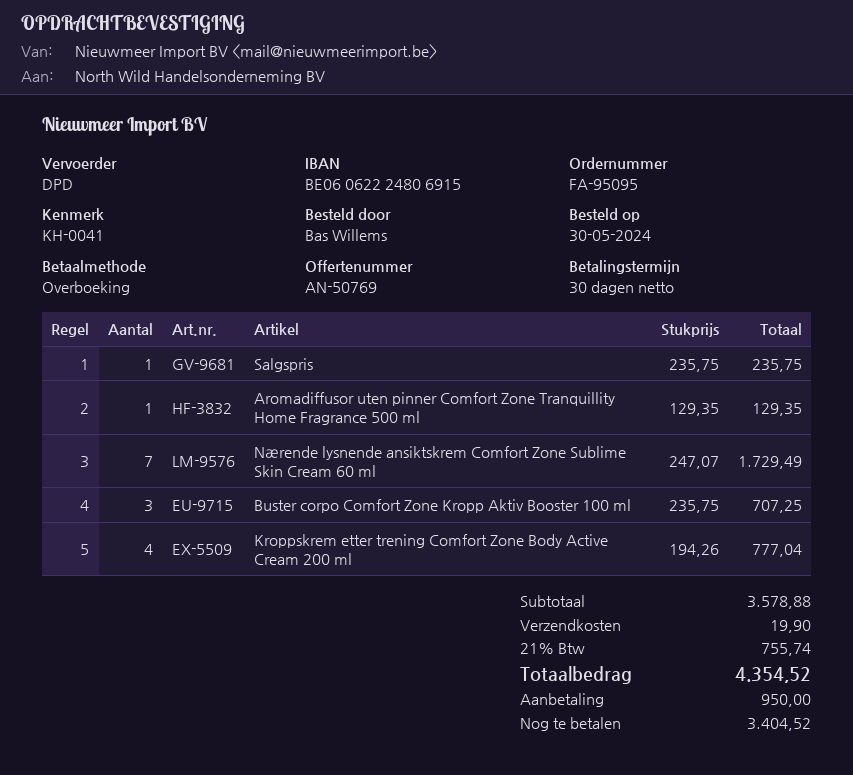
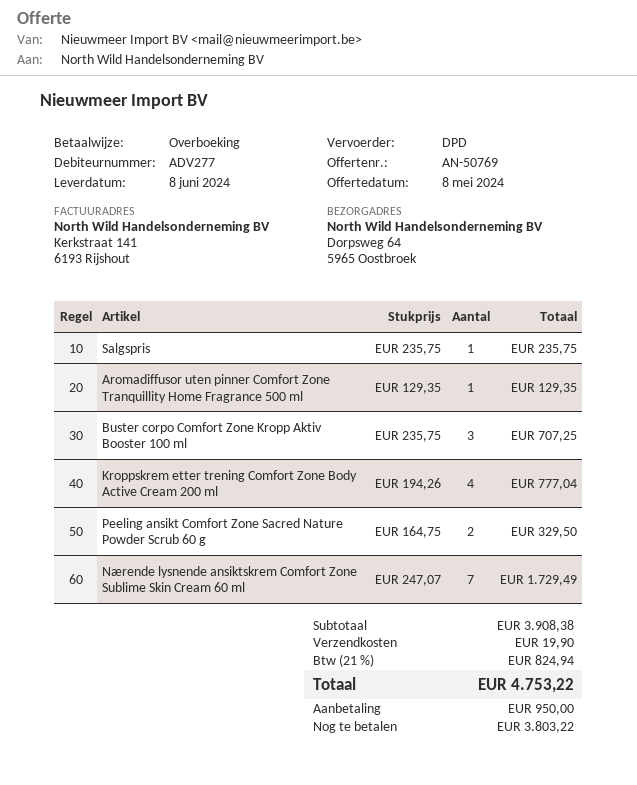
Peeling ansikt Comfort Zone Sacred Nature Powder Scrub 60 g: none -> 2 x 164.75 = 329.50
subtotal: 3578.88 -> 3908.38
tax: 21% = 755.74 -> 21% = 824.94
total: 4354.52 -> 4753.22
balance: 3404.52 -> 3803.22

